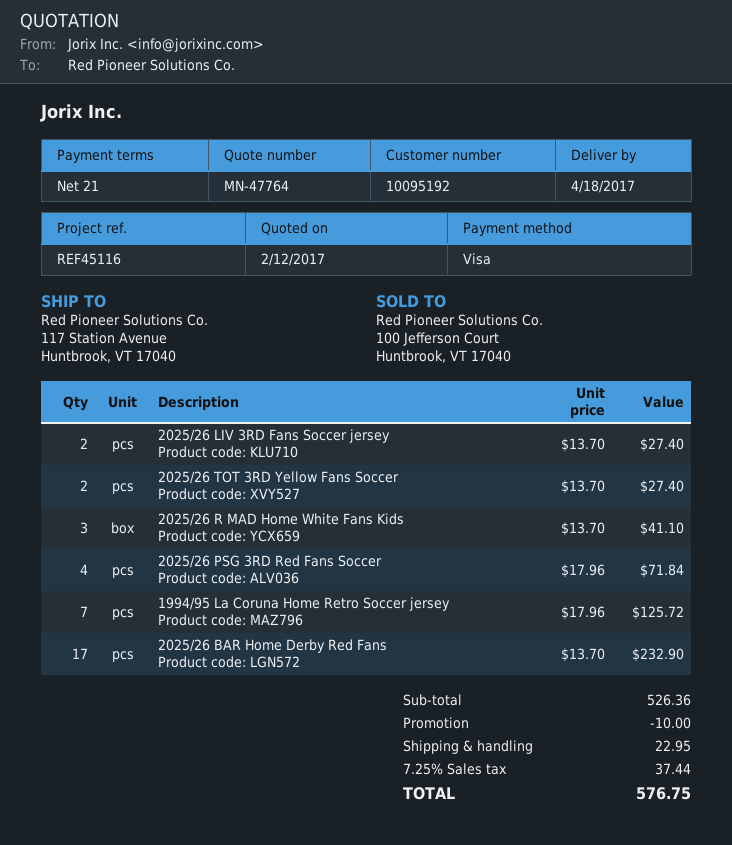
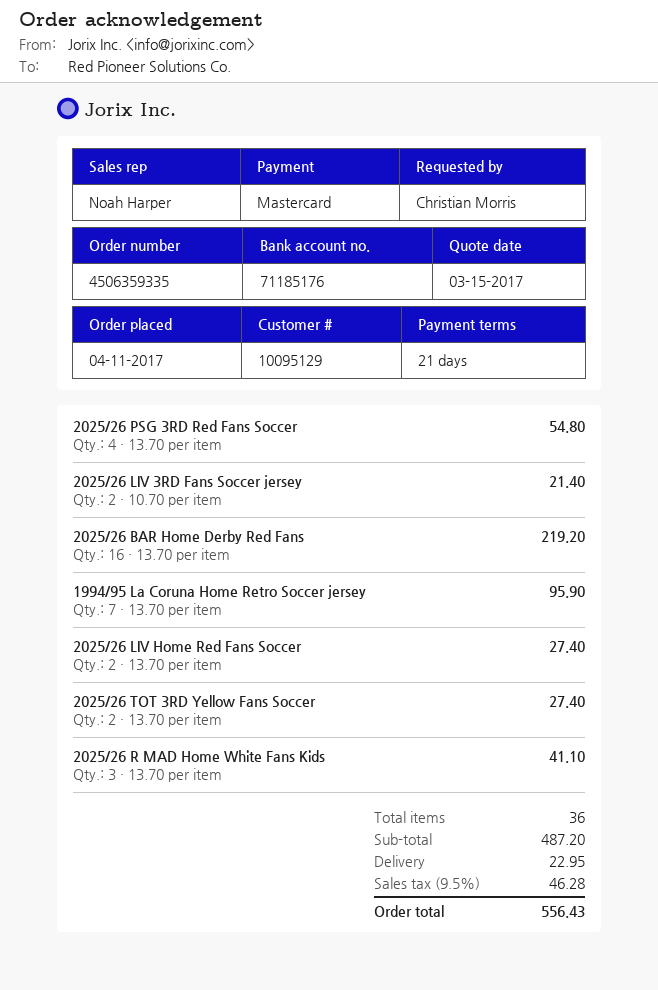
quote date: 2017-02-12 -> 2017-03-15
customer number: 10095192 -> 10095129
payment method: Visa -> Mastercard
2025/26 LIV 3RD Fans Soccer jersey: 2 x 13.70 = 27.40 -> 2 x 10.70 = 21.40
2025/26 PSG 3RD Red Fans Soccer: 4 x 17.96 = 71.84 -> 4 x 13.70 = 54.80
1994/95 La Coruna Home Retro Soccer jersey: 7 x 17.96 = 125.72 -> 7 x 13.70 = 95.90
2025/26 BAR Home Derby Red Fans: 17 x 13.70 = 232.90 -> 16 x 13.70 = 219.20
2025/26 LIV Home Red Fans Soccer: none -> 2 x 13.70 = 27.40
subtotal: 526.36 -> 487.20
discount: 10.00 -> none
tax: 7.25% = 37.44 -> 9.5% = 46.28
total: 576.75 -> 556.43

